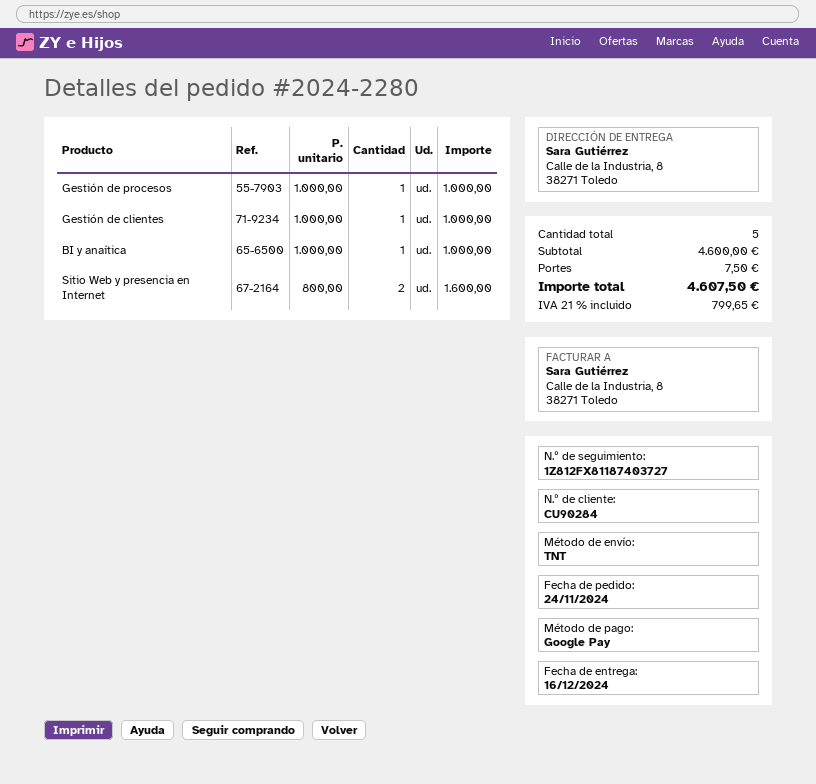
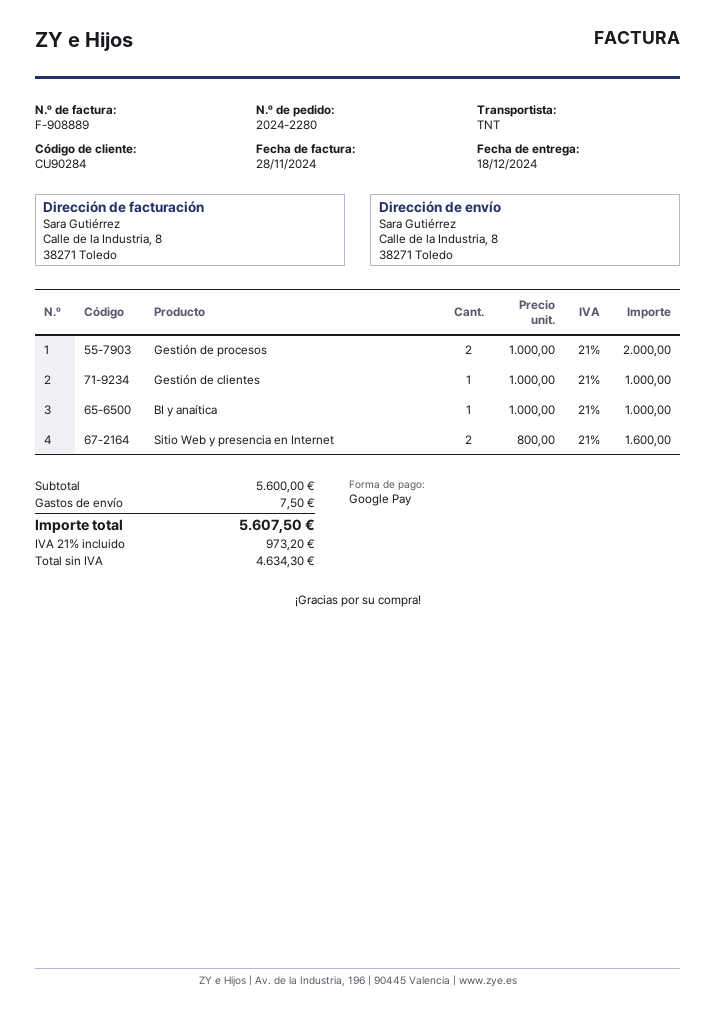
delivery date: 2024-12-16 -> 2024-12-18
Gestión de procesos: 1 x 1000.00 = 1000.00 -> 2 x 1000.00 = 2000.00
subtotal: 4600.00 -> 5600.00
tax: 21% = 799.65 -> 21% = 973.20
total: 4607.50 -> 5607.50

